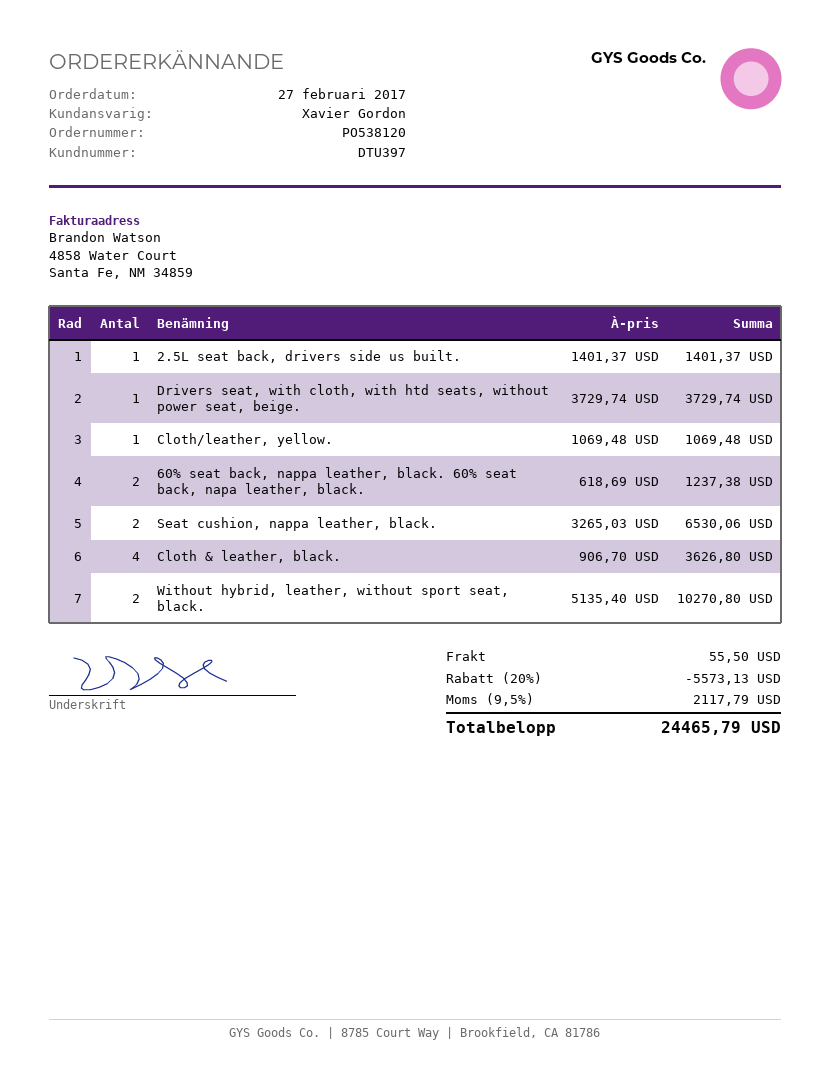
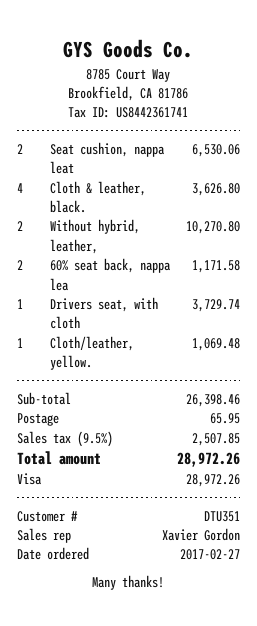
customer number: DTU397 -> DTU351
2.5L seat back, drivers side us built.: 1 for 1401.37 -> none
60% seat back, nappa leather, black. 60% seat back, napa leather, black.: 2 for 1237.38 -> 2 for 1171.58
discount: 20% = 5573.13 -> none
shipping: 55.50 -> 65.95
tax: 9.5% = 2117.79 -> 9.5% = 2507.85
total: 24465.79 -> 28972.26

